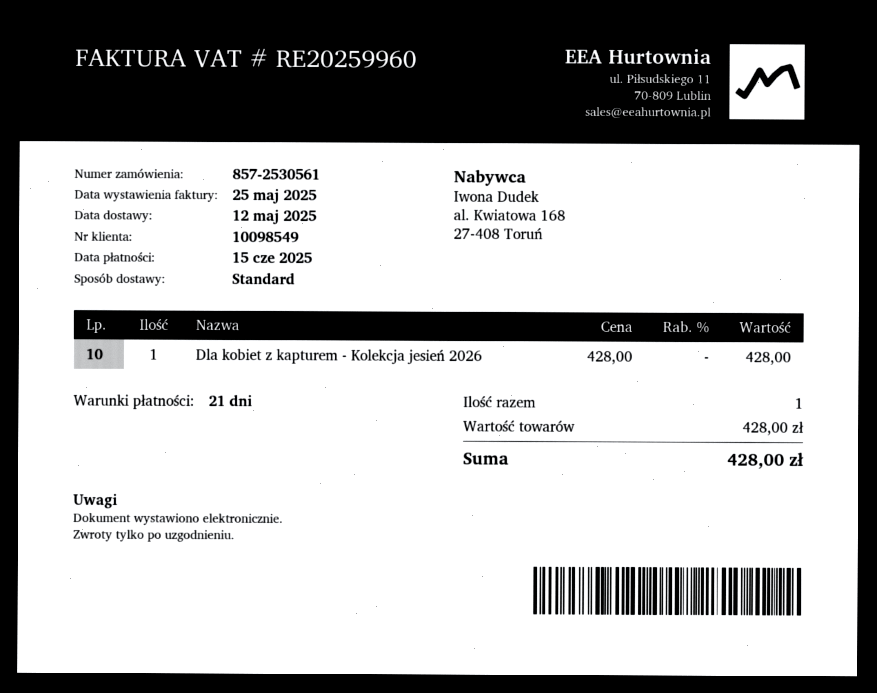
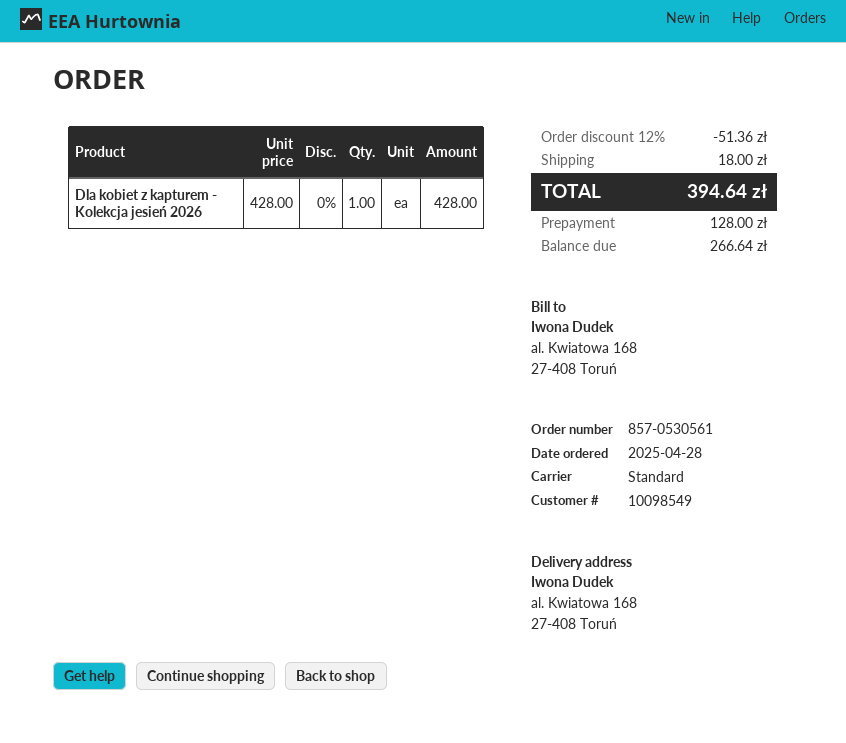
order number: 857-2530561 -> 857-0530561
discount: none -> 12% = 51.36
shipping: none -> 18.00
total: 428.00 -> 394.64

